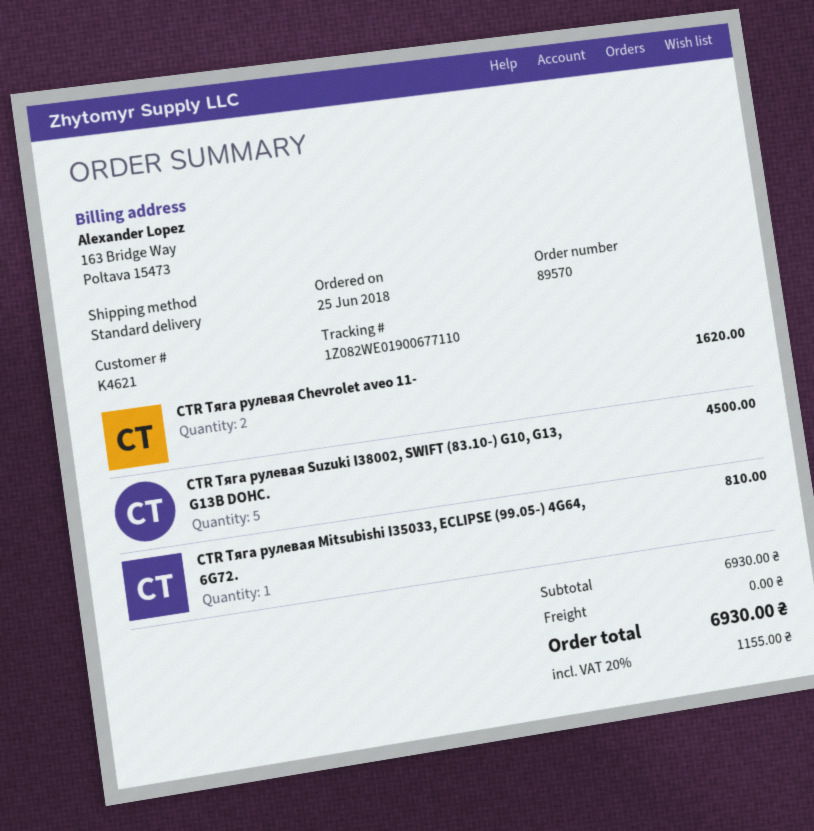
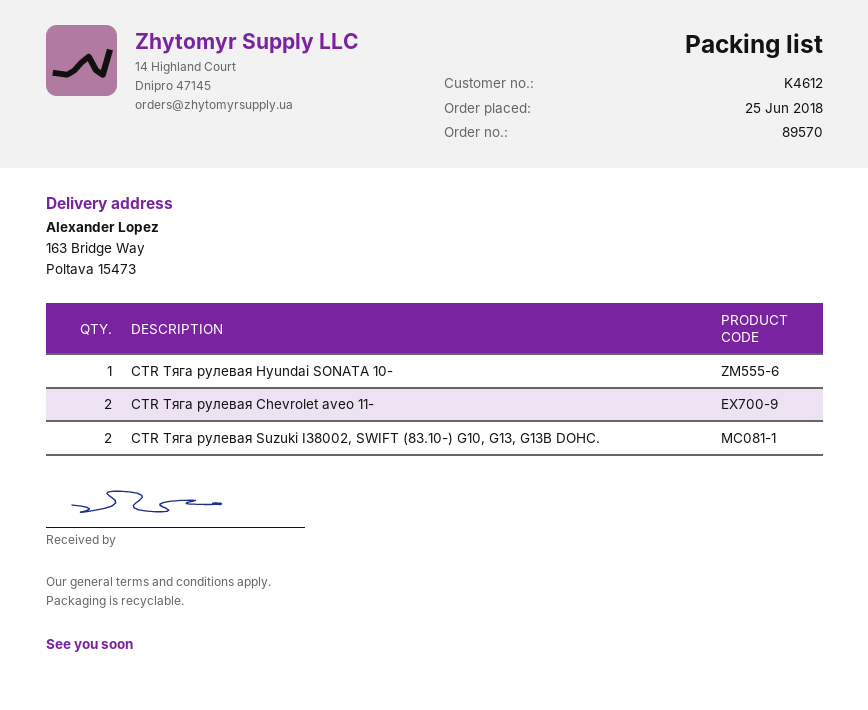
customer number: K4621 -> K4612
CTR Тяга рулевая Suzuki I38002, SWIFT (83.10-) G10, G13, G13B DOHC.: 5 -> 2
CTR Тяга рулевая Mitsubishi I35033, ECLIPSE (99.05-) 4G64, 6G72.: 1 -> none
CTR Тяга рулевая Hyundai SONATA 10-: none -> 1

